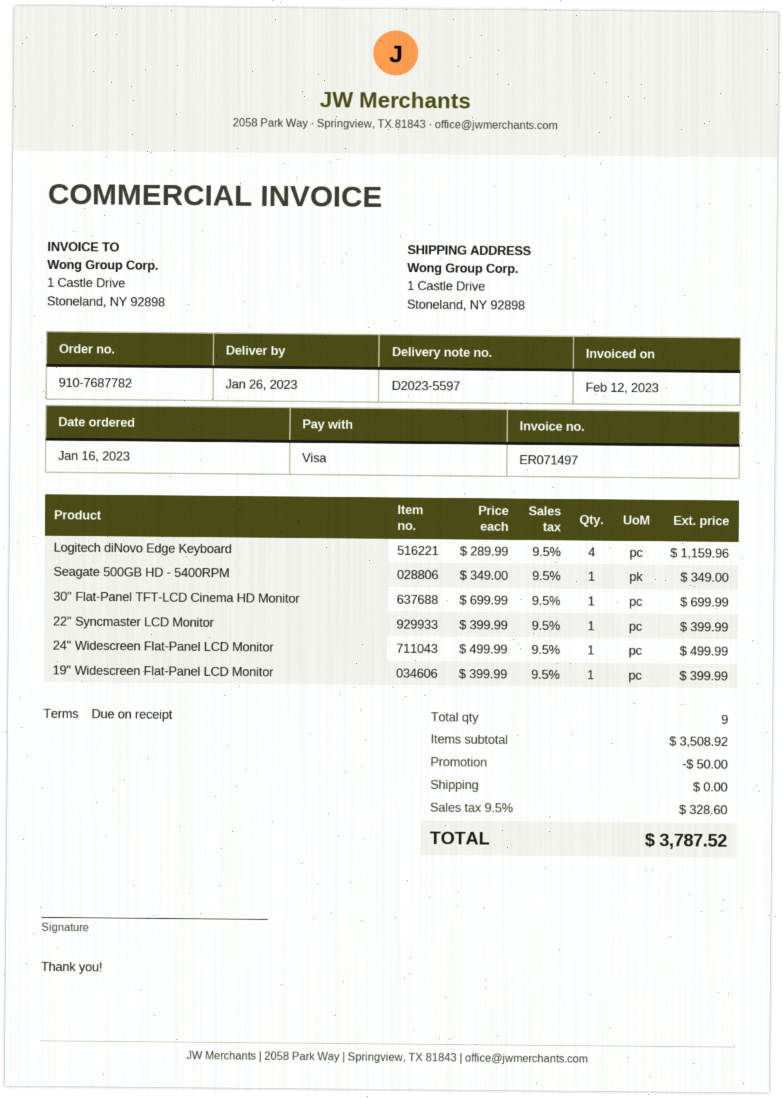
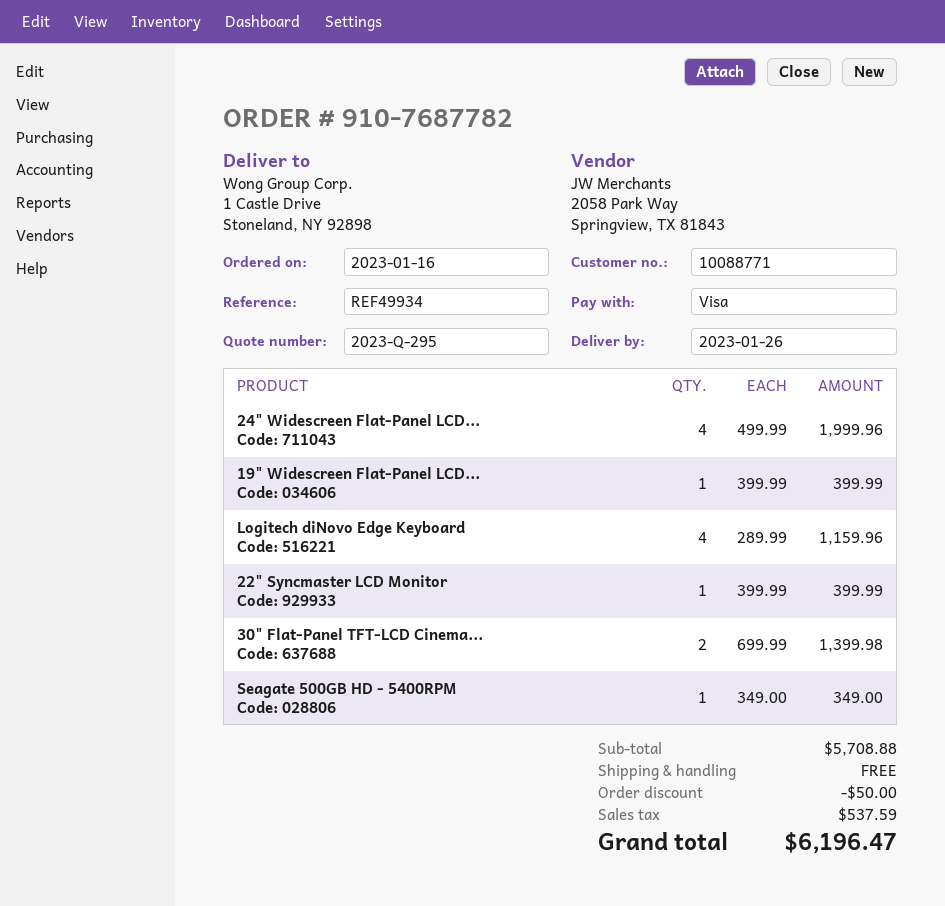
30" Flat-Panel TFT-LCD Cinema HD Monitor: 1 x 699.99 = 699.99 -> 2 x 699.99 = 1399.98
24" Widescreen Flat-Panel LCD Monitor: 1 x 499.99 = 499.99 -> 4 x 499.99 = 1999.96
subtotal: 3508.92 -> 5708.88
tax: 328.60 -> 537.59
total: 3787.52 -> 6196.47

